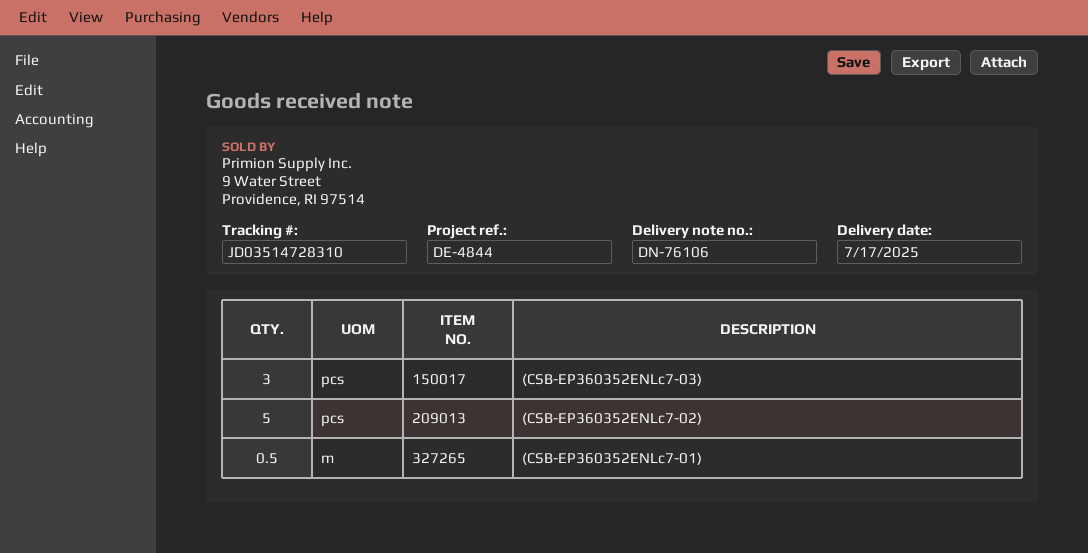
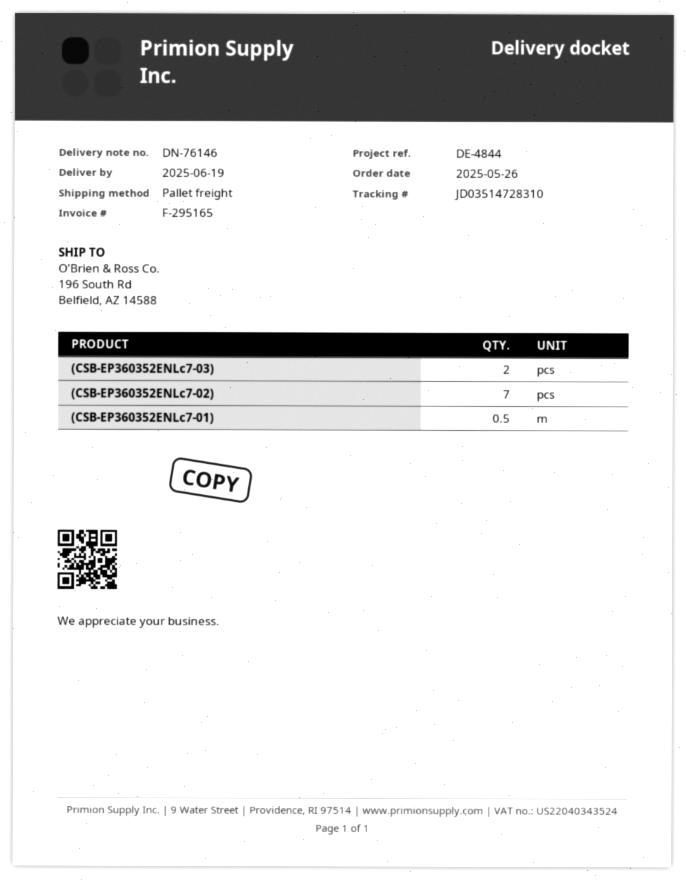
delivery note number: DN-76106 -> DN-76146
delivery date: 2025-07-17 -> 2025-06-19
(CSB-EP360352ENLc7-03): 3 -> 2
(CSB-EP360352ENLc7-02): 5 -> 7

